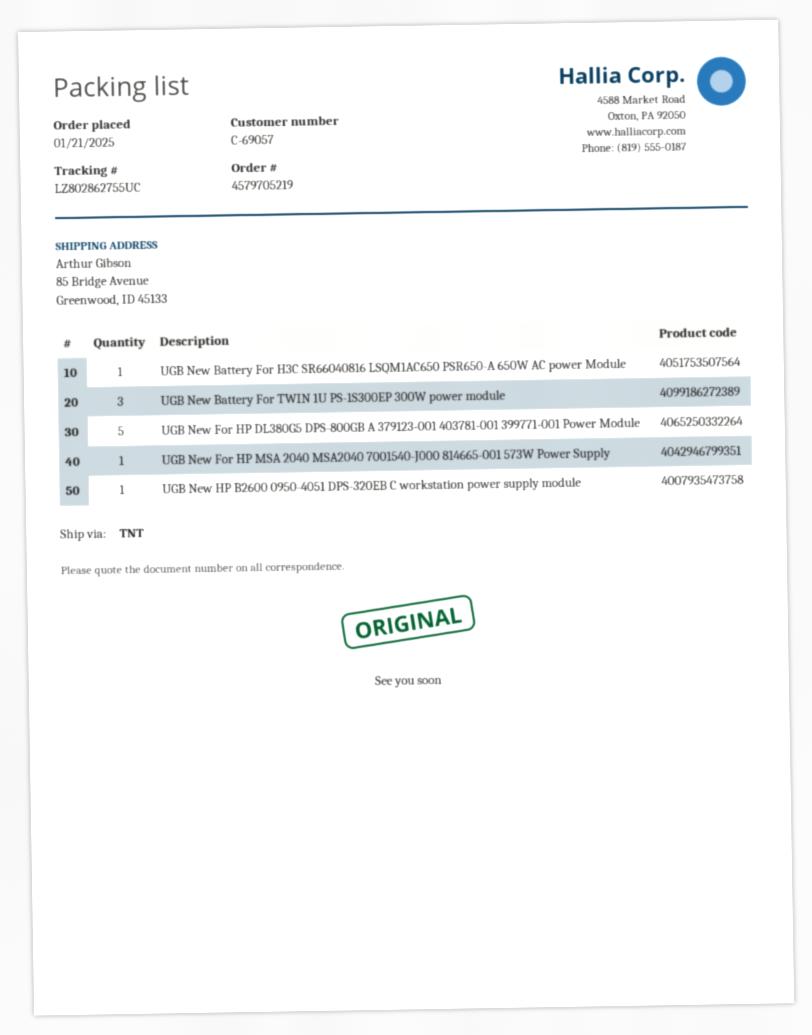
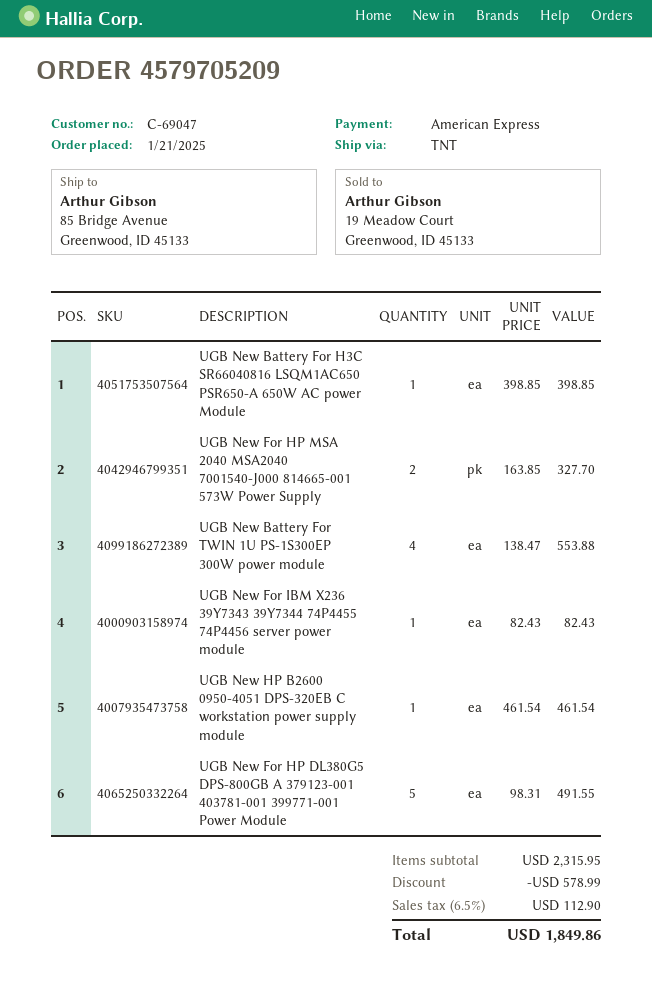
order number: 4579705219 -> 4579705209
customer number: C-69057 -> C-69047
UGB New Battery For TWIN 1U PS-1S300EP 300W power module: 3 -> 4
UGB New For HP MSA 2040 MSA2040 7001540-J000 814665-001 573W Power Supply: 1 -> 2
UGB New For IBM X236 39Y7343 39Y7344 74P4455 74P4456 server power module: none -> 1

